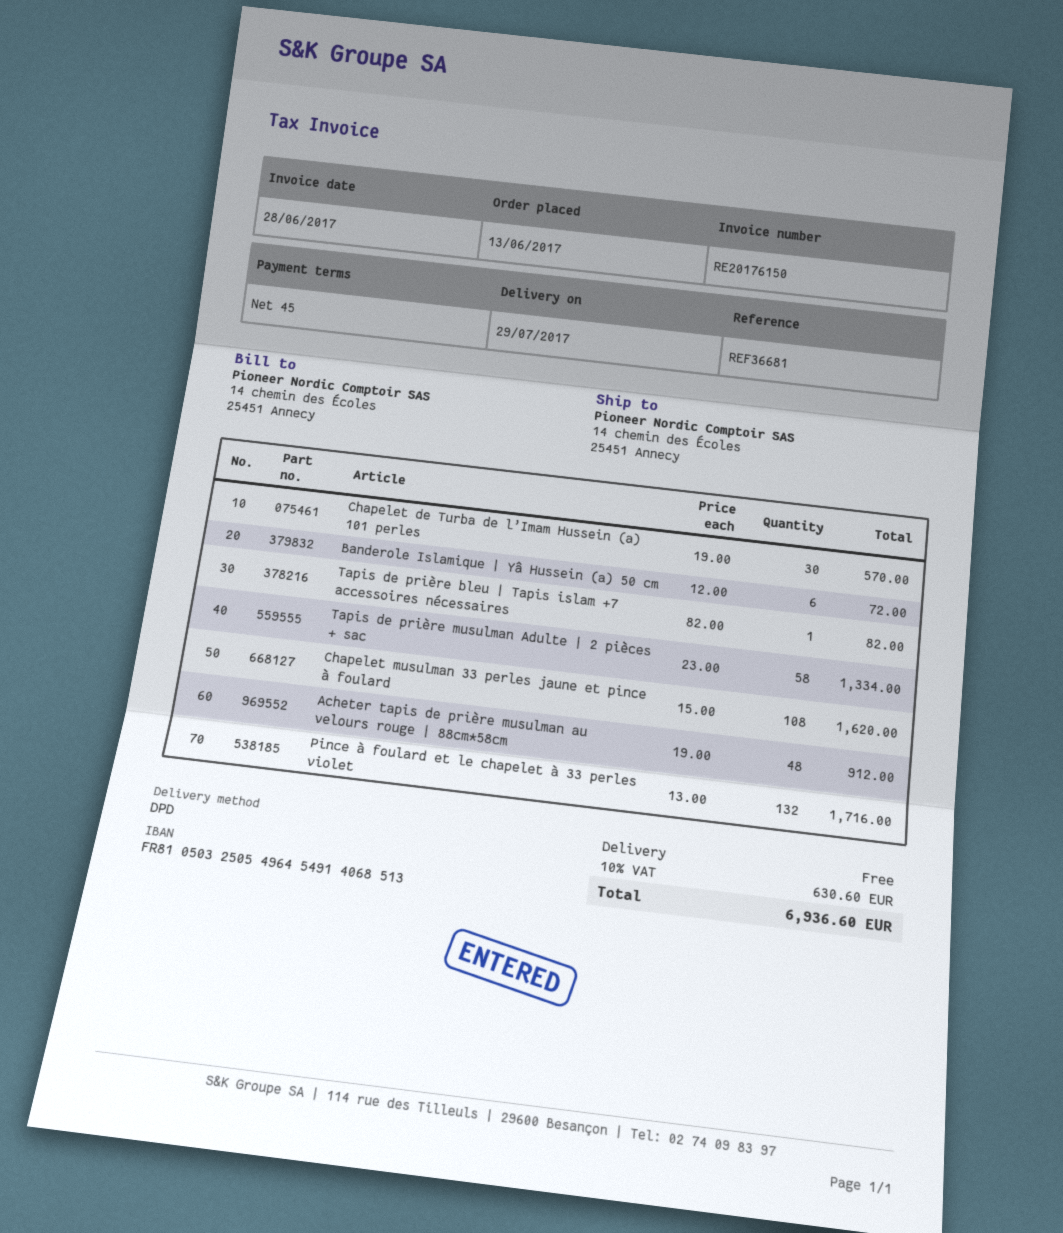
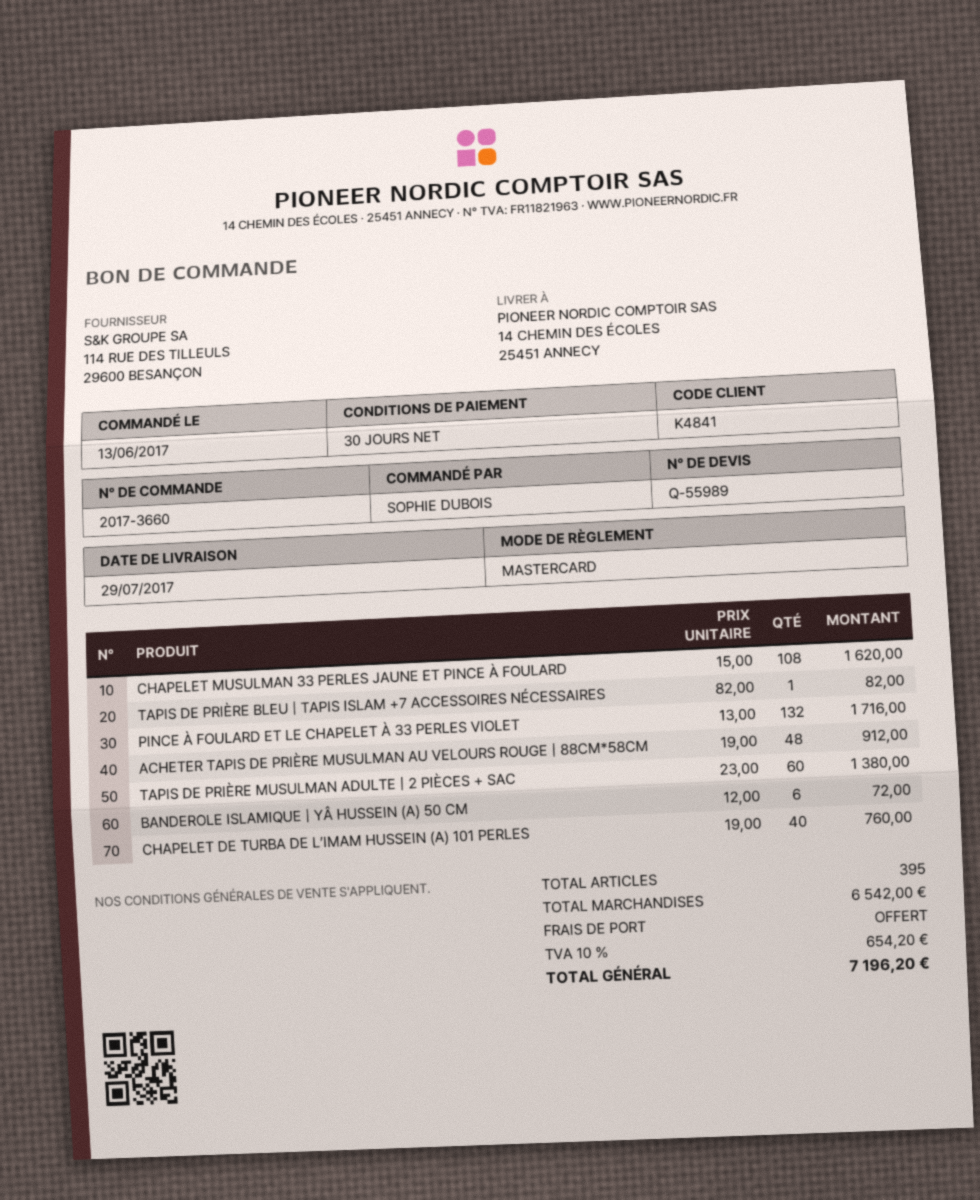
payment terms: 45 days -> 30 days
Chapelet de Turba de l’Imam Hussein (a) 101 perles: 30 x 19.00 = 570.00 -> 40 x 19.00 = 760.00
Tapis de prière musulman Adulte | 2 pièces + sac: 58 x 23.00 = 1334.00 -> 60 x 23.00 = 1380.00
tax: 10% = 630.60 -> 10% = 654.20
total: 6936.60 -> 7196.20

